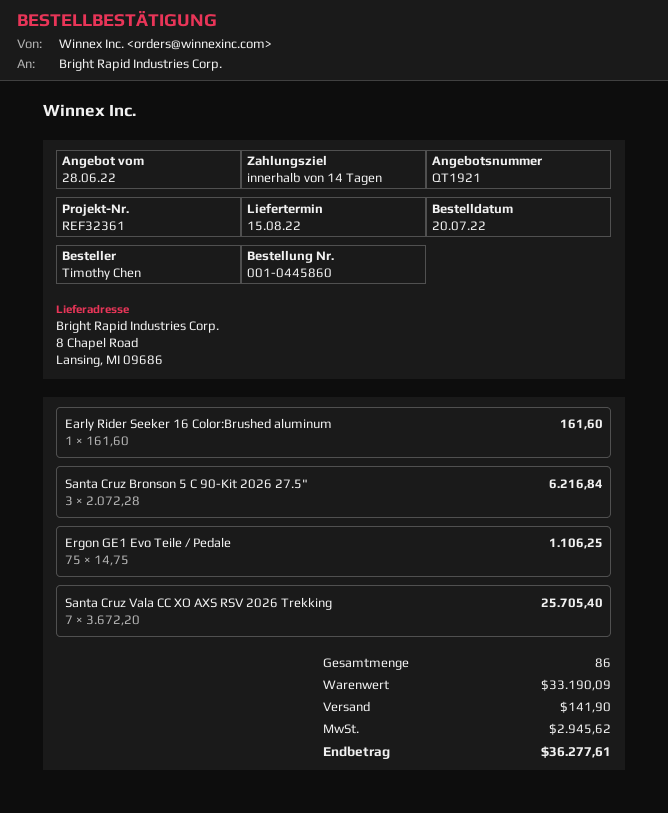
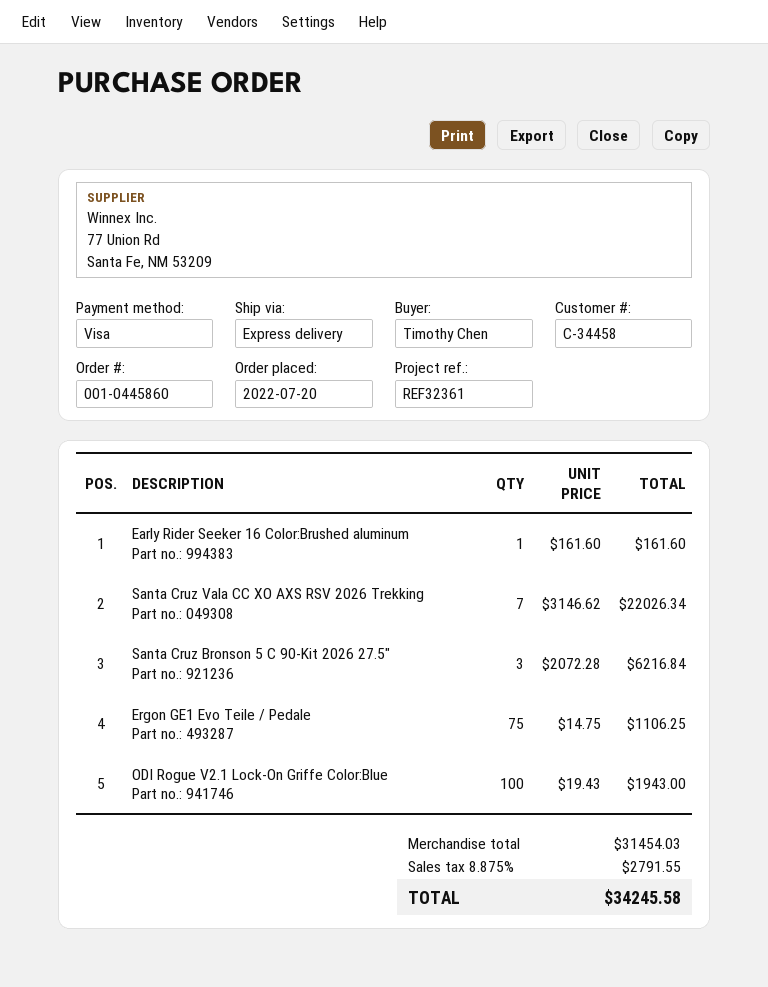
Santa Cruz Vala CC XO AXS RSV 2026 Trekking: 7 x 3672.20 = 25705.40 -> 7 x 3146.62 = 22026.34
ODI Rogue V2.1 Lock-On Griffe Color:Blue: none -> 100 x 19.43 = 1943.00
subtotal: 33190.09 -> 31454.03
shipping: 141.90 -> none
tax: 2945.62 -> 2791.55
total: 36277.61 -> 34245.58

